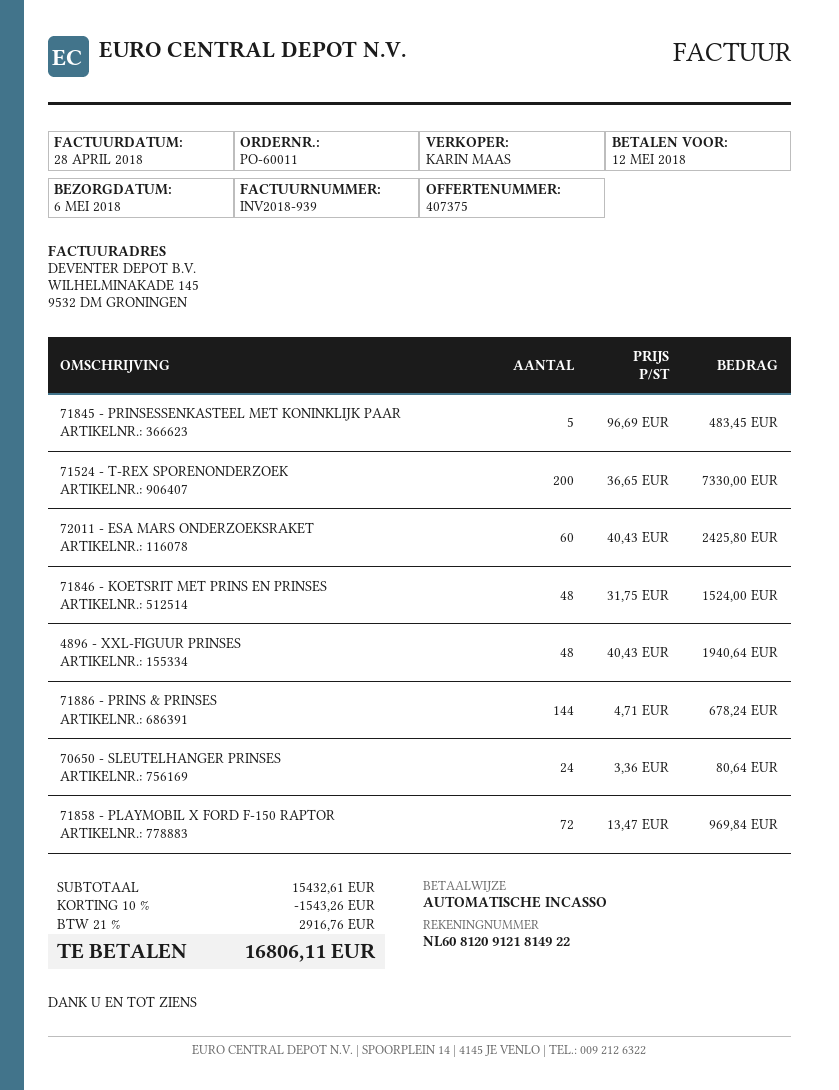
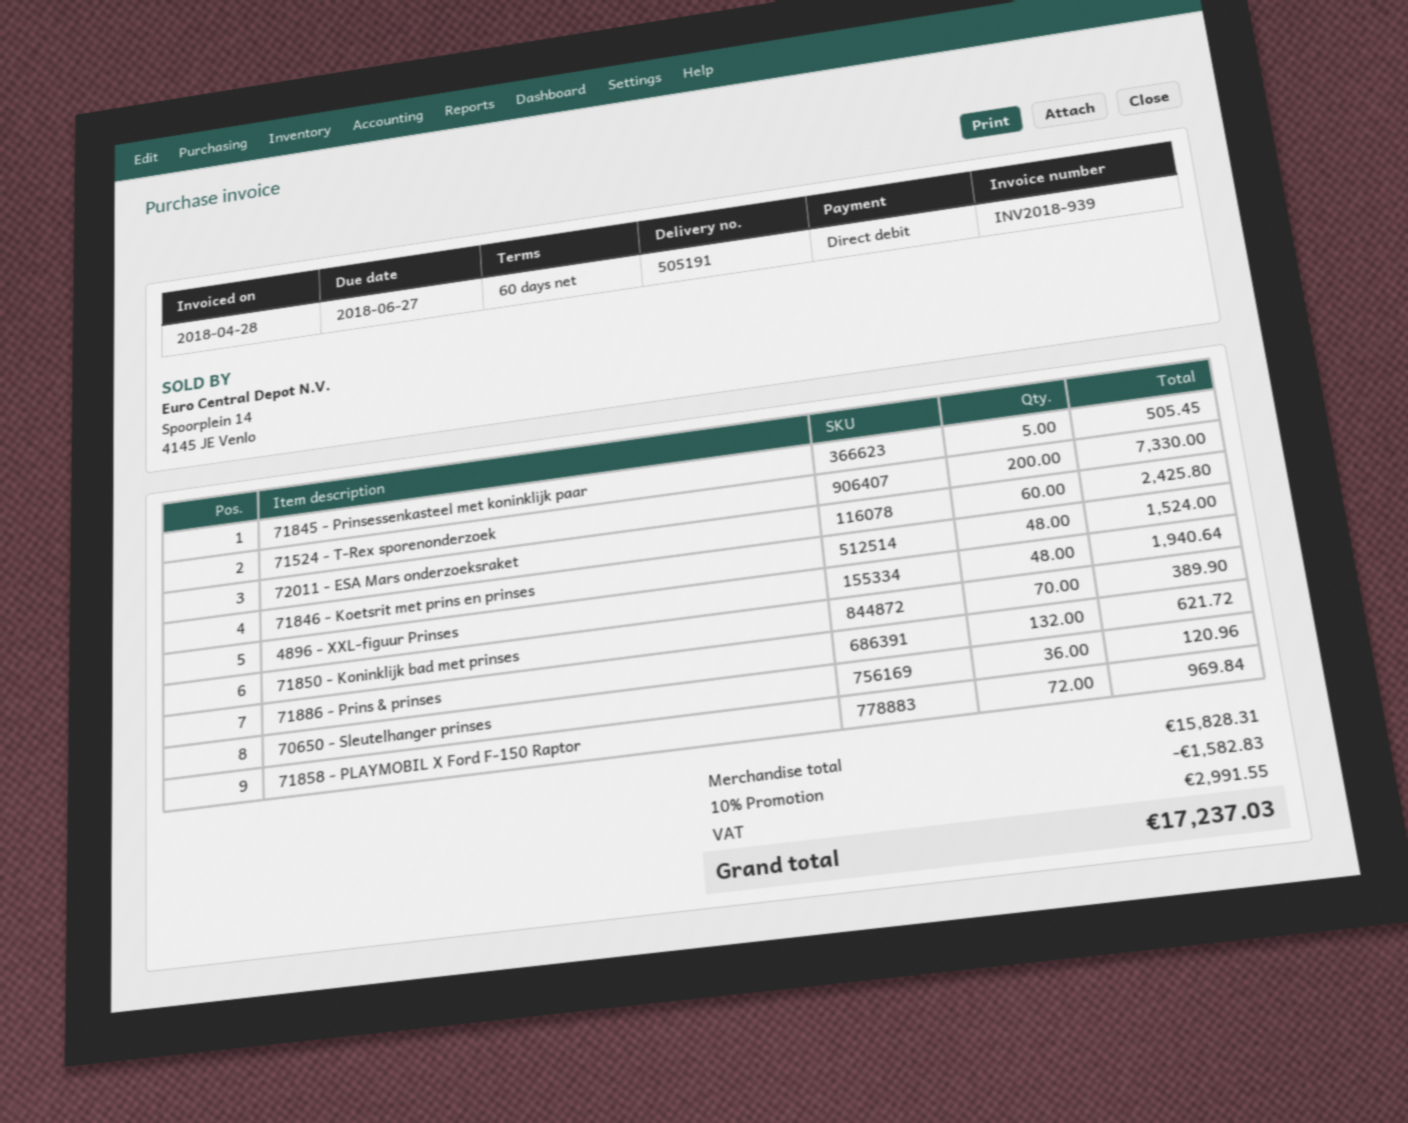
due date: 2018-05-12 -> 2018-06-27
71845 - PRINSESSENKASTEEL MET KONINKLIJK PAAR: 5 for 483.45 -> 5 for 505.45
71886 - PRINS & PRINSES: 144 for 678.24 -> 132 for 621.72
70650 - SLEUTELHANGER PRINSES: 24 for 80.64 -> 36 for 120.96
71850 - Koninklijk bad met prinses: none -> 70 for 389.90
subtotal: 15432.61 -> 15828.31
discount: 10% = 1543.26 -> 10% = 1582.83
tax: 2916.76 -> 2991.55
total: 16806.11 -> 17237.03

